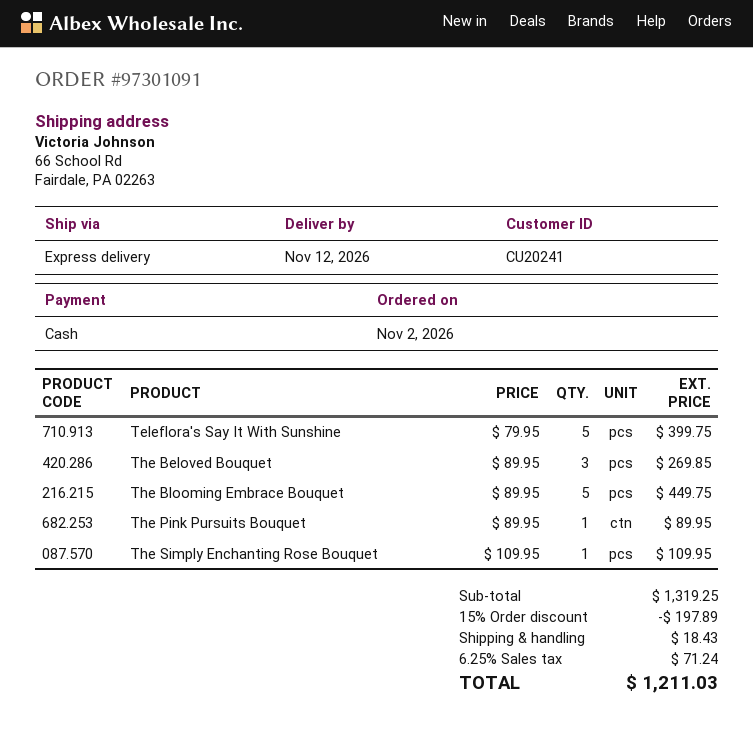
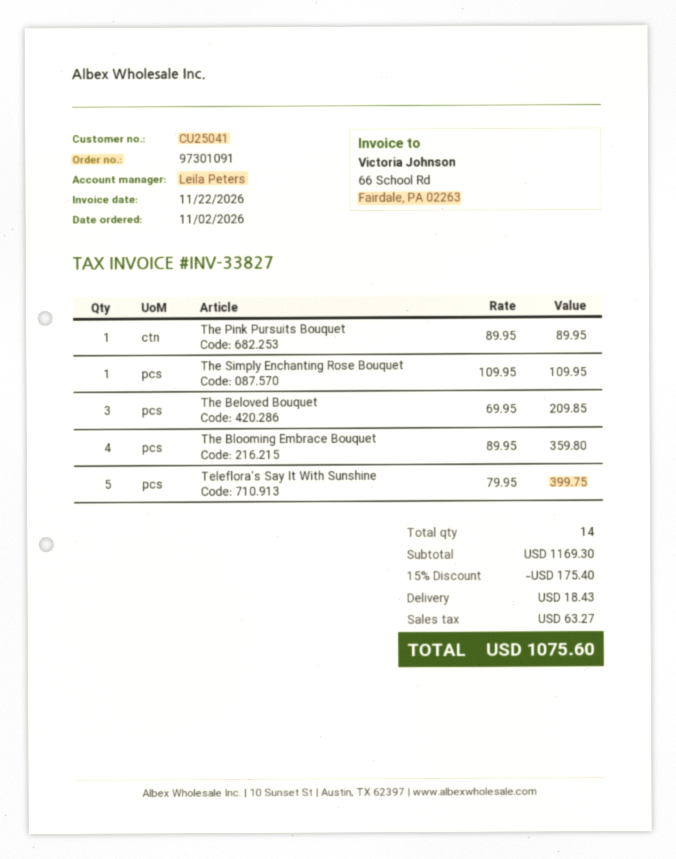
customer number: CU20241 -> CU25041
The Beloved Bouquet: 3 x 89.95 = 269.85 -> 3 x 69.95 = 209.85
The Blooming Embrace Bouquet: 5 x 89.95 = 449.75 -> 4 x 89.95 = 359.80
subtotal: 1319.25 -> 1169.30
discount: 15% = 197.89 -> 15% = 175.40
tax: 71.24 -> 63.27
total: 1211.03 -> 1075.60

